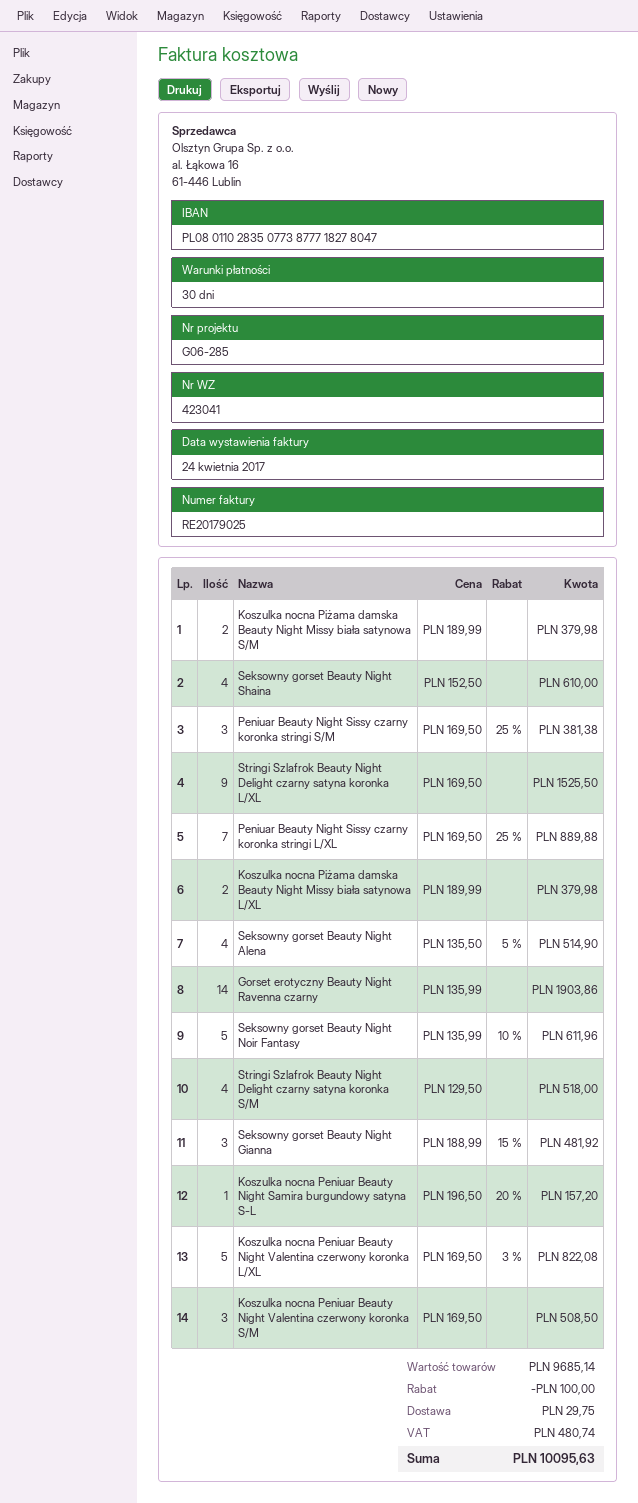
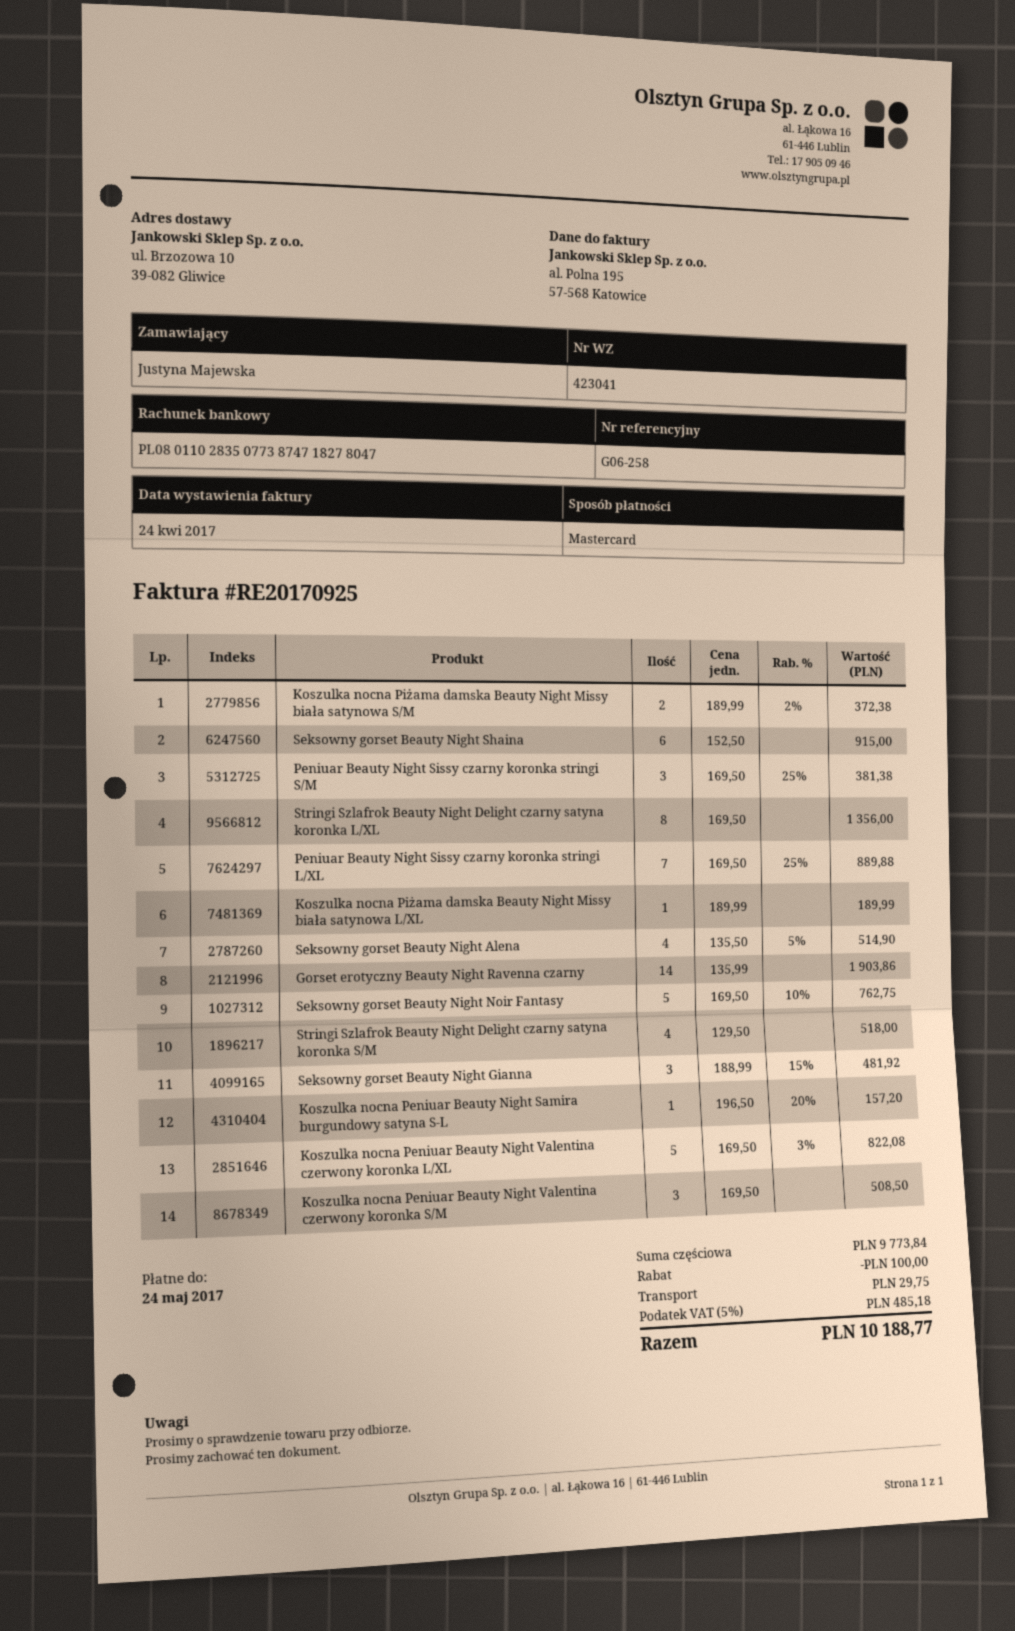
invoice number: RE20179025 -> RE20170925
reference: G06-285 -> G06-258
bank account: PL08011028350773877718278047 -> PL08011028350773874718278047
Koszulka nocna Piżama damska Beauty Night Missy biała satynowa S/M: 2 x 189.99 = 379.98 -> 2 x 189.99 - 2% = 372.38
Seksowny gorset Beauty Night Shaina: 4 x 152.50 = 610.00 -> 6 x 152.50 = 915.00
Stringi Szlafrok Beauty Night Delight czarny satyna koronka L/XL: 9 x 169.50 = 1525.50 -> 8 x 169.50 = 1356.00
Koszulka nocna Piżama damska Beauty Night Missy biała satynowa L/XL: 2 x 189.99 = 379.98 -> 1 x 189.99 = 189.99
Seksowny gorset Beauty Night Noir Fantasy: 5 x 135.99 - 10% = 611.96 -> 5 x 169.50 - 10% = 762.75
subtotal: 9685.14 -> 9773.84
tax: 480.74 -> 485.18
total: 10095.63 -> 10188.77

